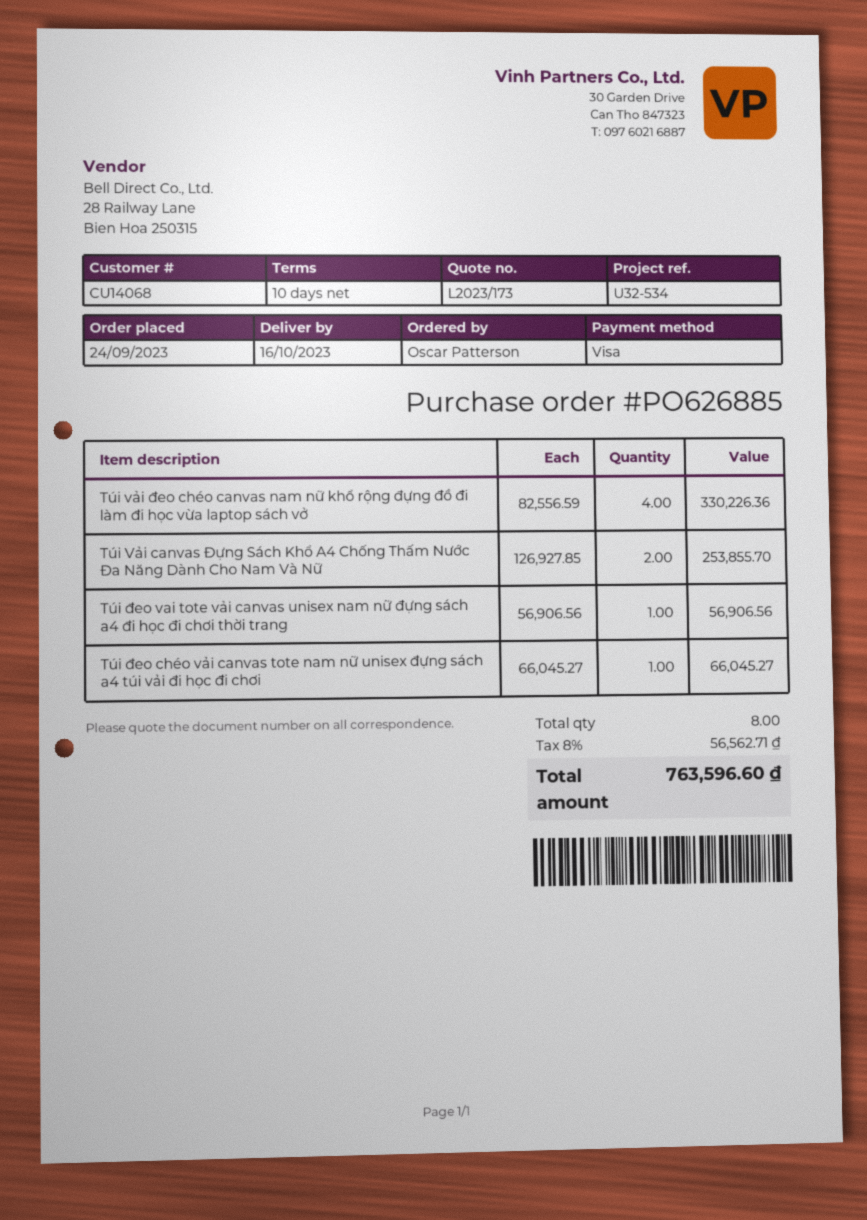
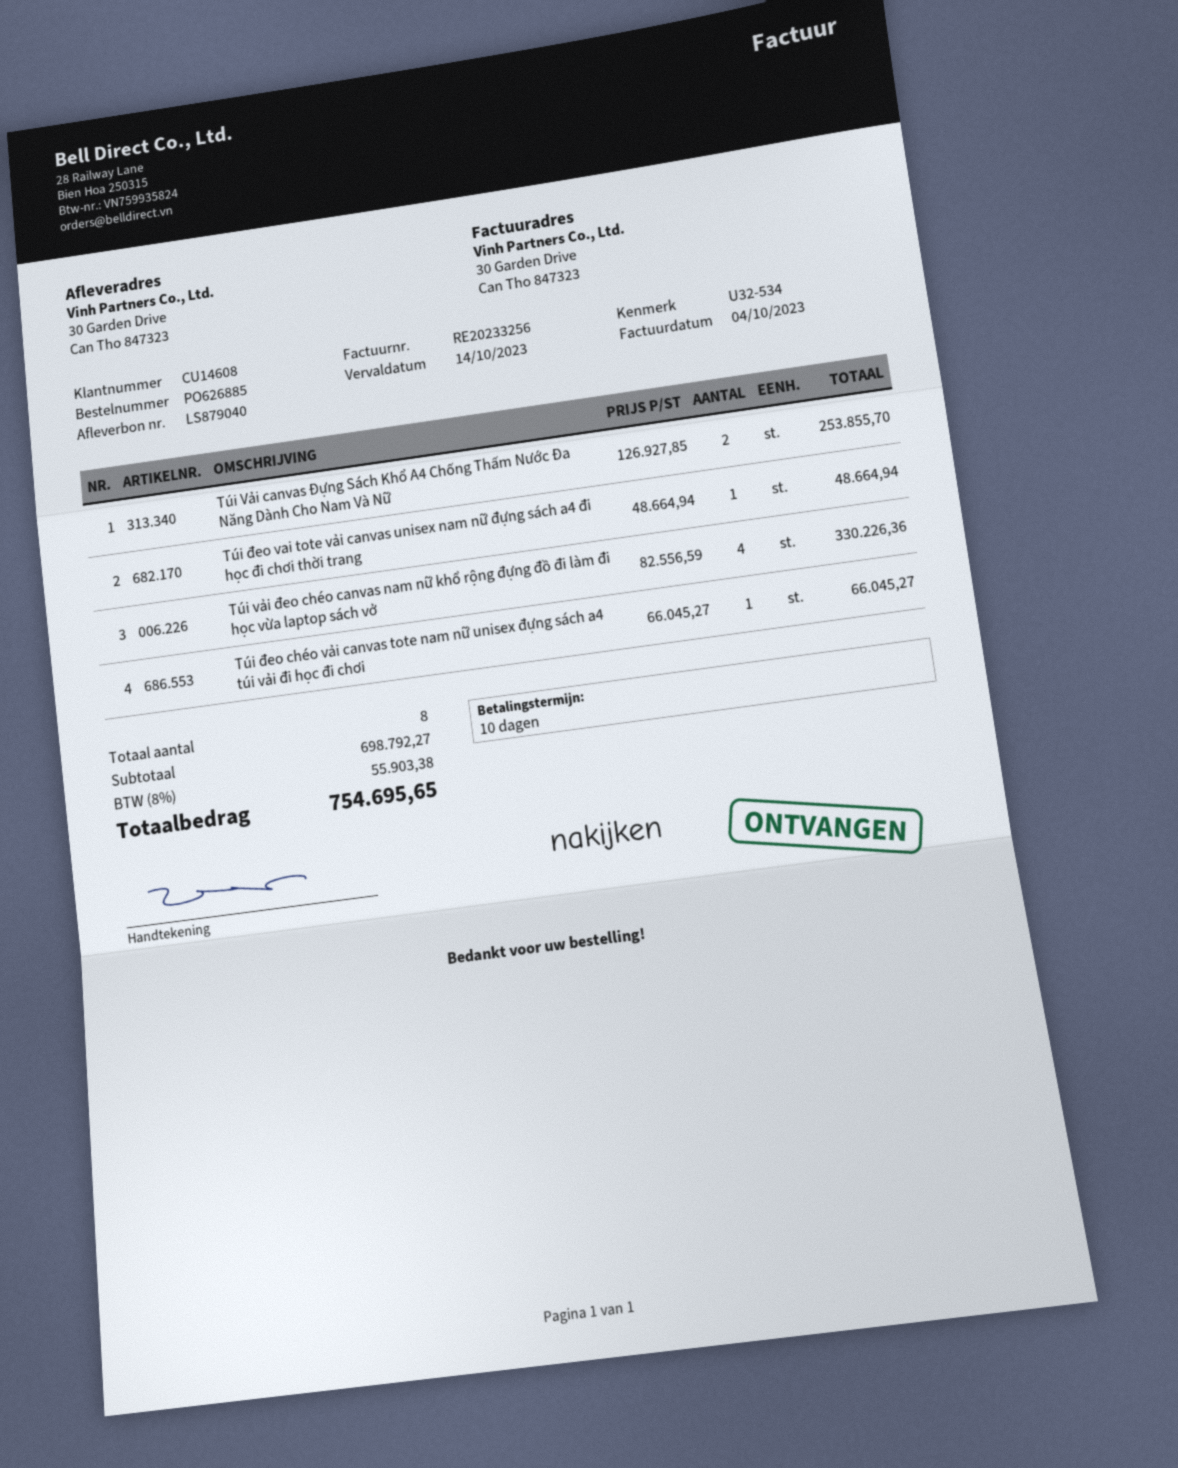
customer number: CU14068 -> CU14608
Túi đeo vai tote vải canvas unisex nam nữ đựng sách a4 đi học đi chơi thời trang: 1 x 56906.56 = 56906.56 -> 1 x 48664.94 = 48664.94
tax: 8% = 56562.71 -> 8% = 55903.38
total: 763596.60 -> 754695.65

